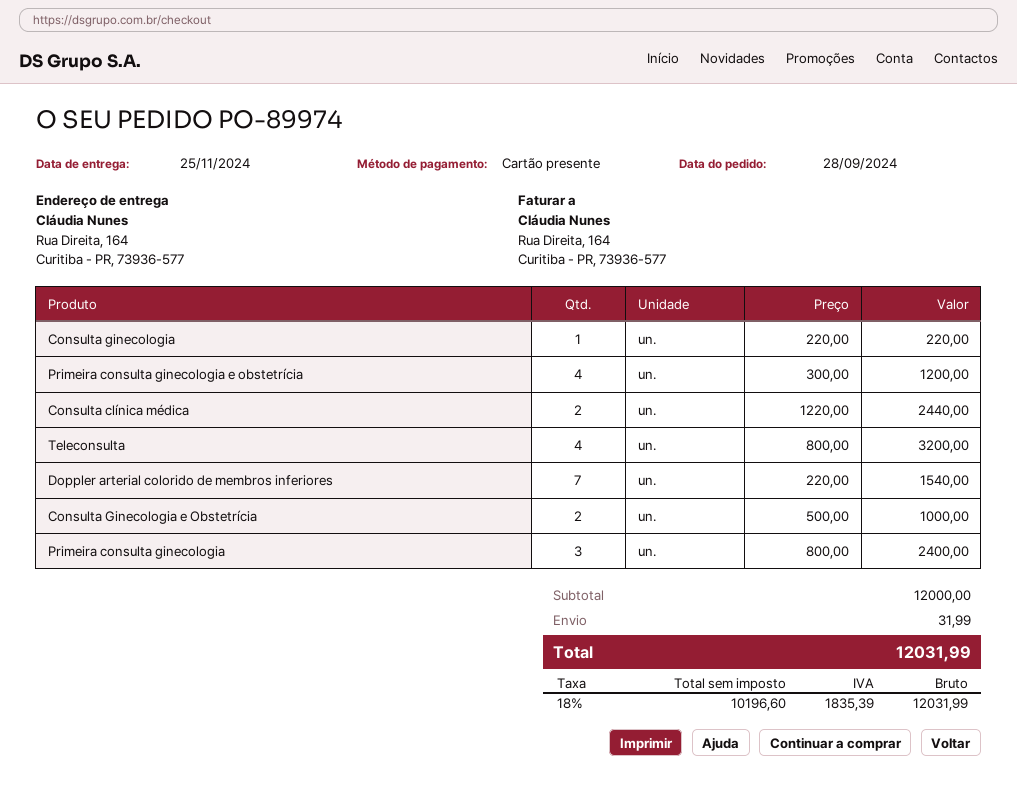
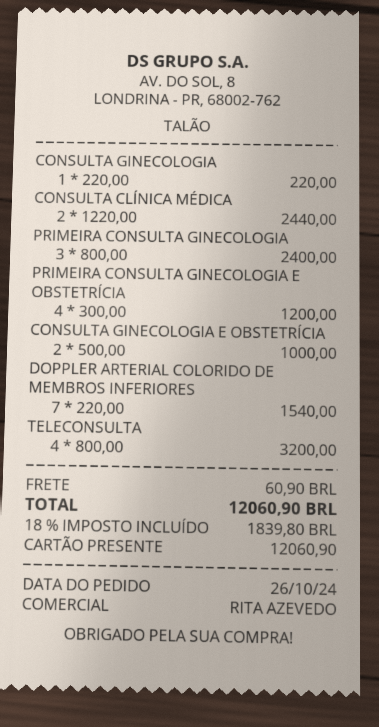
order date: 2024-09-28 -> 2024-10-26
shipping: 31.99 -> 60.90
tax: 18% = 1835.39 -> 18% = 1839.80
total: 12031.99 -> 12060.90

